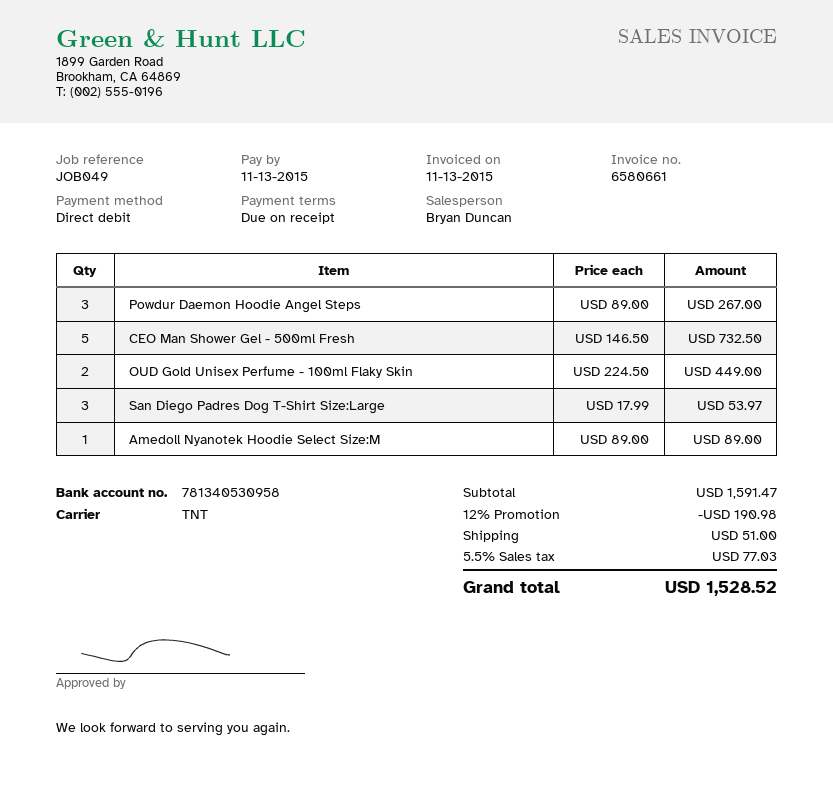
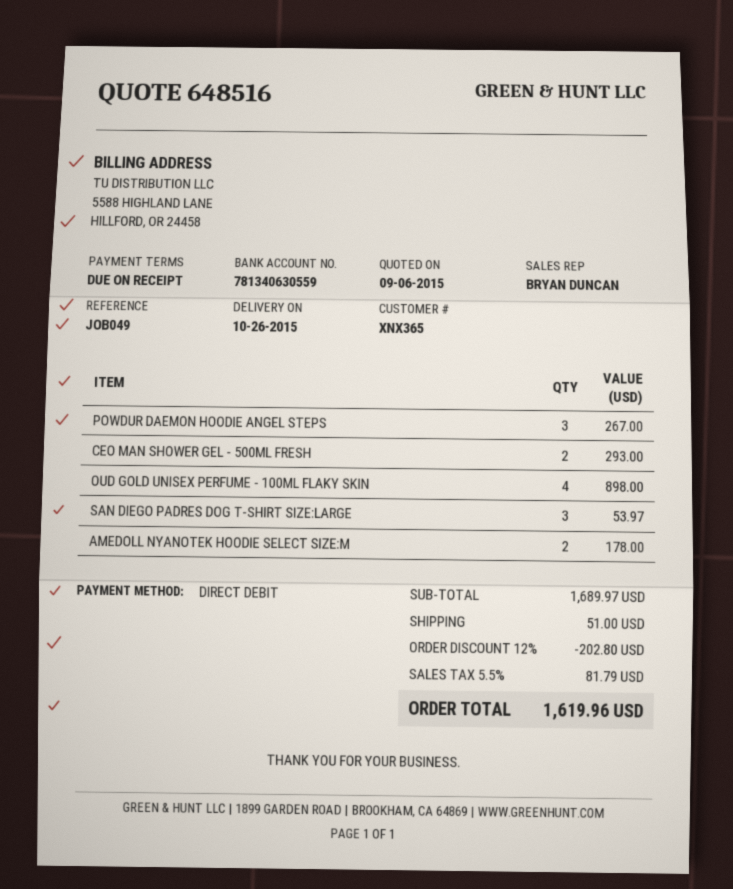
bank account: 781340530958 -> 781340630559
CEO Man Shower Gel - 500ml Fresh: 5 for 732.50 -> 2 for 293.00
OUD Gold Unisex Perfume - 100ml Flaky Skin: 2 for 449.00 -> 4 for 898.00
Amedoll Nyanotek Hoodie Select Size:M: 1 for 89.00 -> 2 for 178.00
subtotal: 1591.47 -> 1689.97
discount: 12% = 190.98 -> 12% = 202.80
tax: 5.5% = 77.03 -> 5.5% = 81.79
total: 1528.52 -> 1619.96

